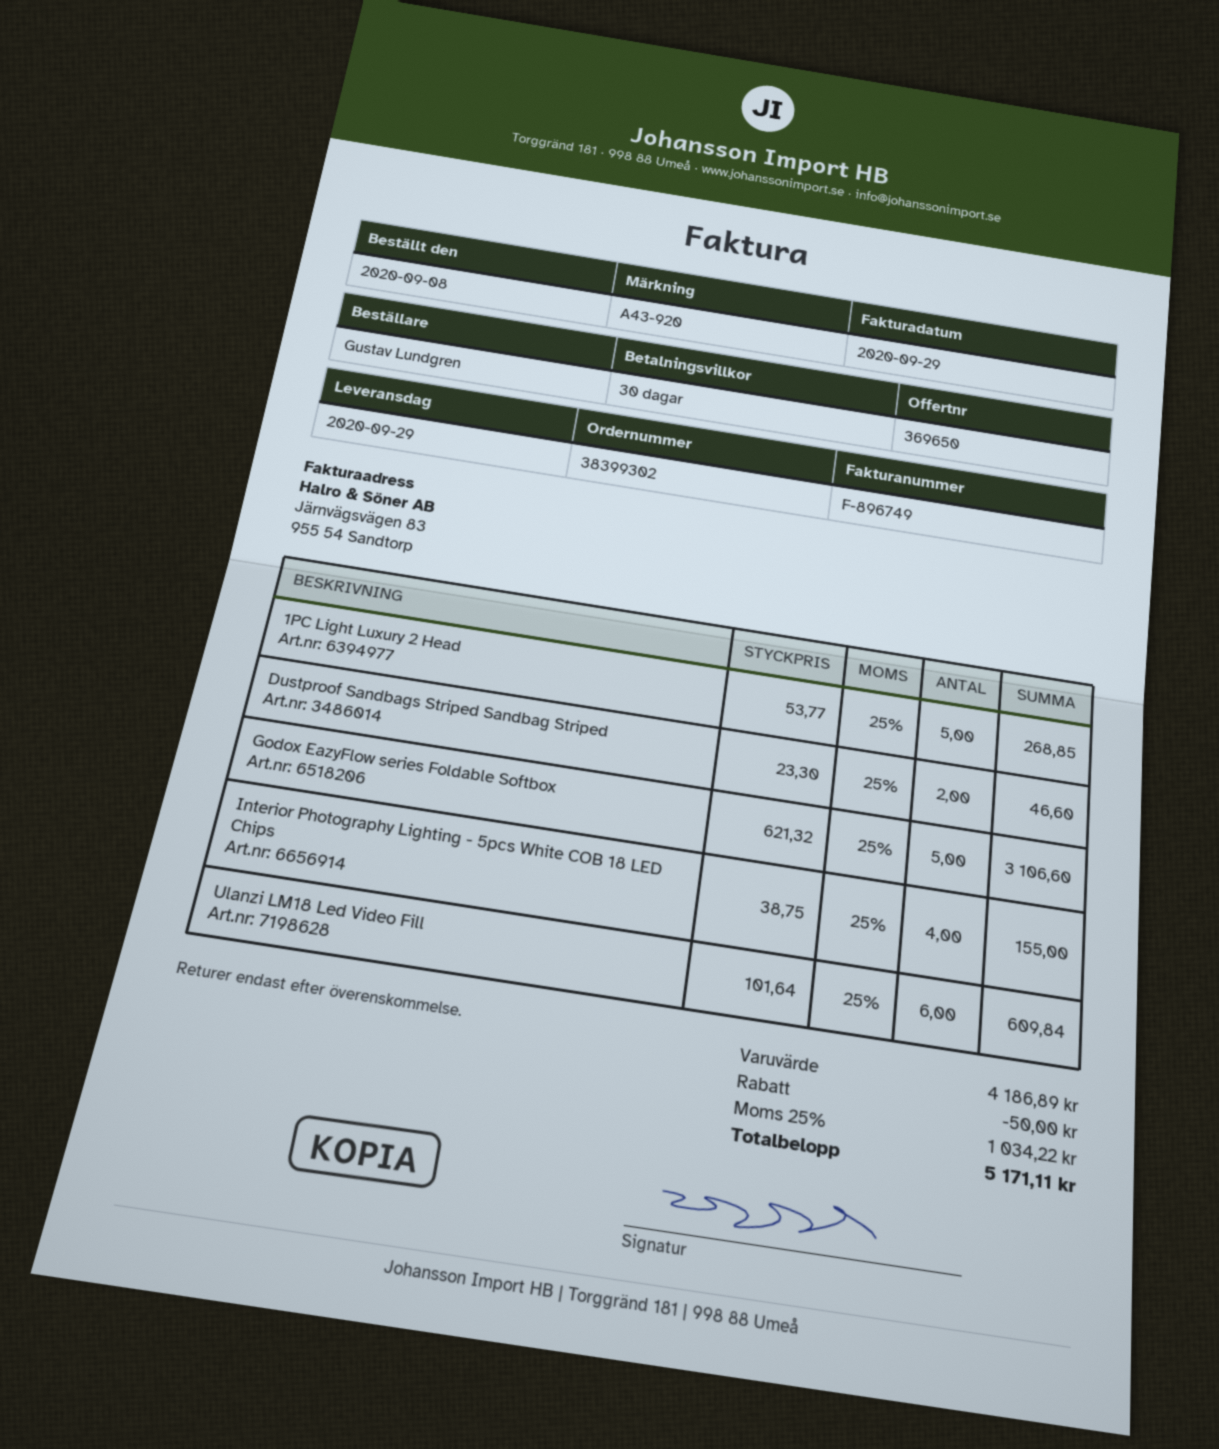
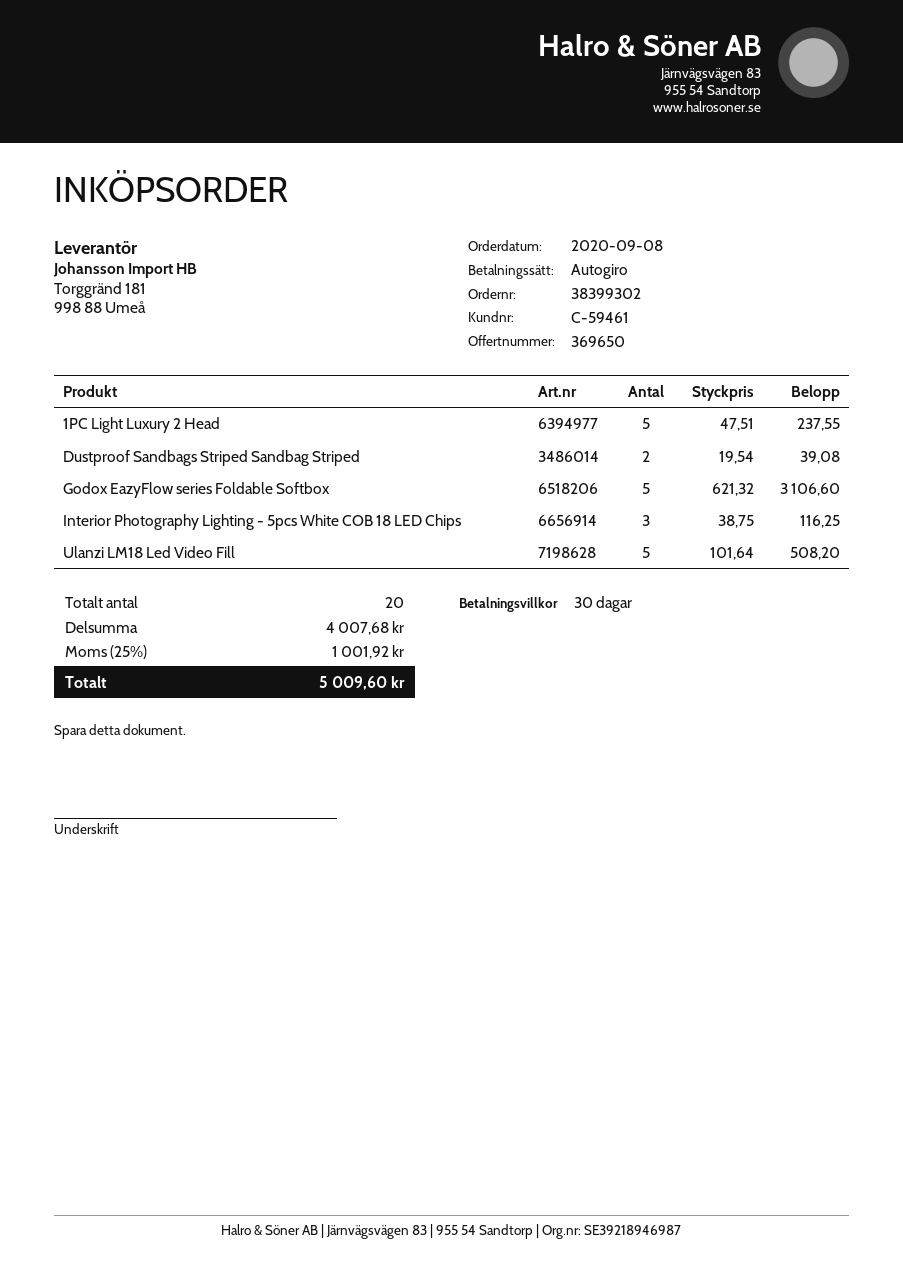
1PC Light Luxury 2 Head: 5 x 53.77 = 268.85 -> 5 x 47.51 = 237.55
Dustproof Sandbags Striped Sandbag Striped: 2 x 23.30 = 46.60 -> 2 x 19.54 = 39.08
Interior Photography Lighting - 5pcs White COB 18 LED Chips: 4 x 38.75 = 155.00 -> 3 x 38.75 = 116.25
Ulanzi LM18 Led Video Fill: 6 x 101.64 = 609.84 -> 5 x 101.64 = 508.20
subtotal: 4186.89 -> 4007.68
discount: 50.00 -> none
tax: 25% = 1034.22 -> 25% = 1001.92
total: 5171.11 -> 5009.60

